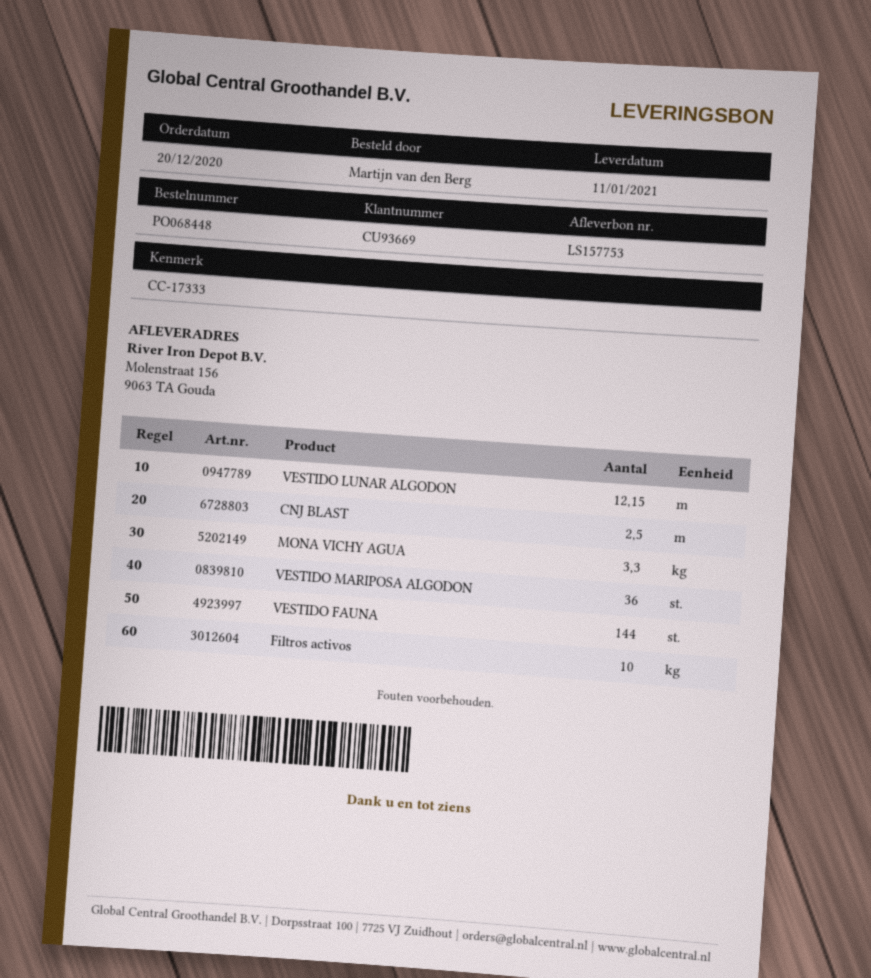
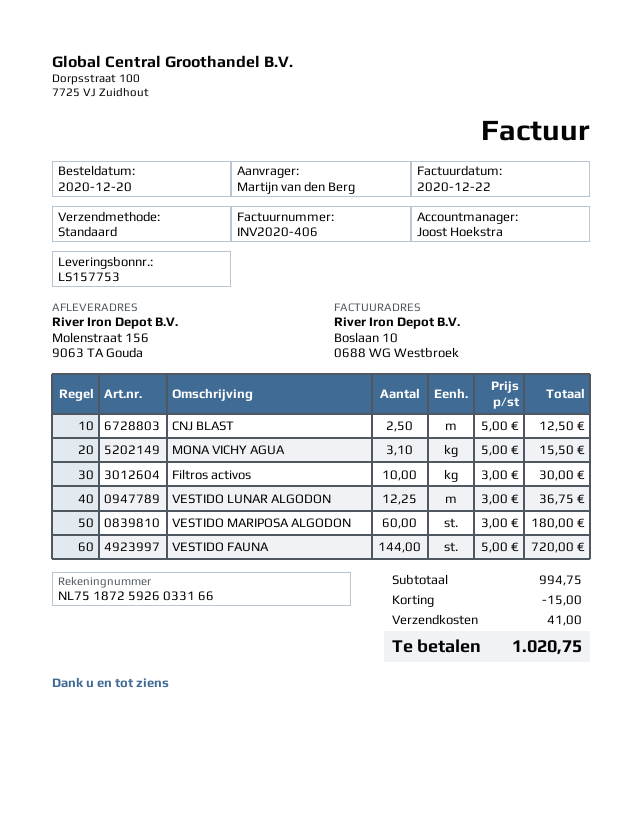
VESTIDO LUNAR ALGODON: 12.15 -> 12.25
MONA VICHY AGUA: 3.3 -> 3.1
VESTIDO MARIPOSA ALGODON: 36 -> 60

